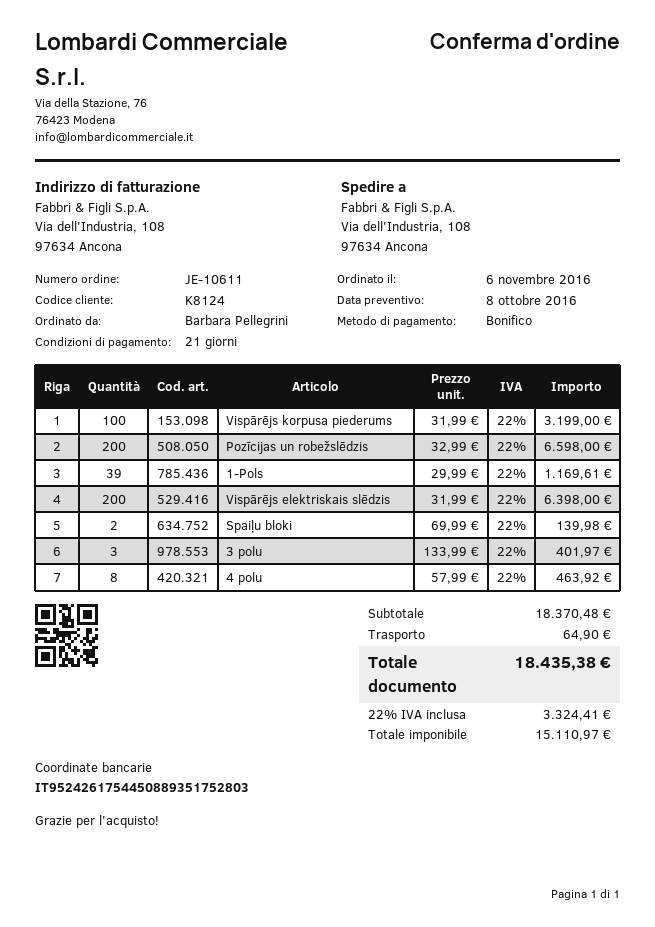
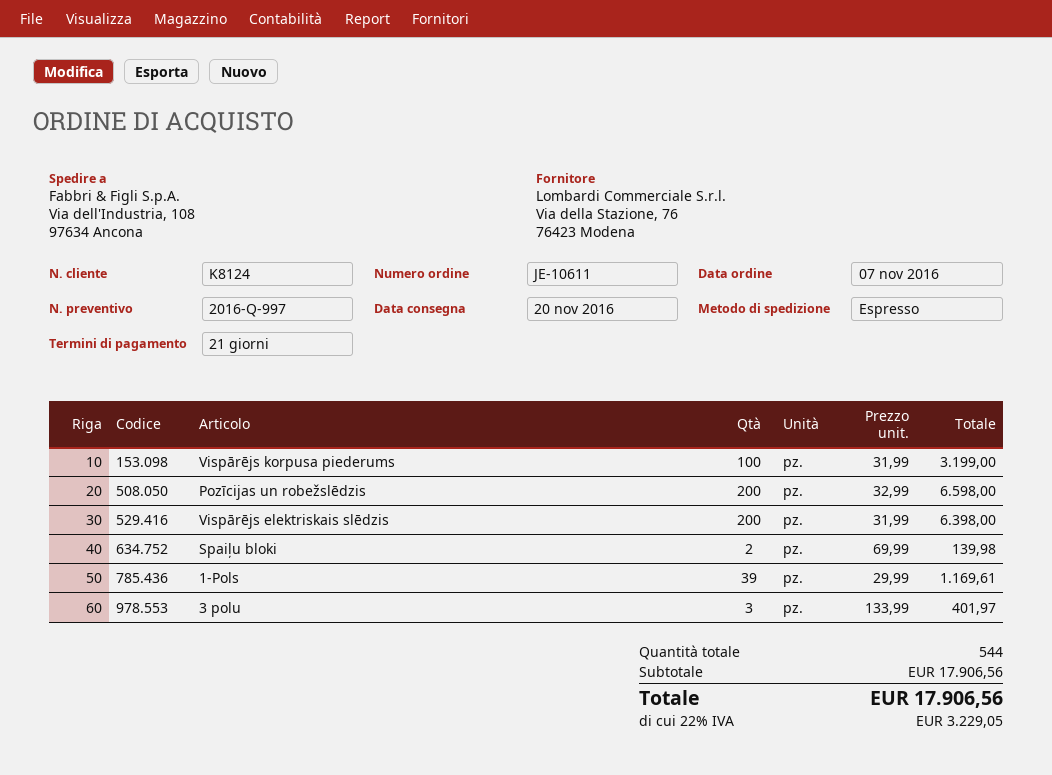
order date: 2016-11-06 -> 2016-11-07
4 polu: 8 x 57.99 = 463.92 -> none
subtotal: 18370.48 -> 17906.56
shipping: 64.90 -> none
tax: 22% = 3324.41 -> 22% = 3229.05
total: 18435.38 -> 17906.56

